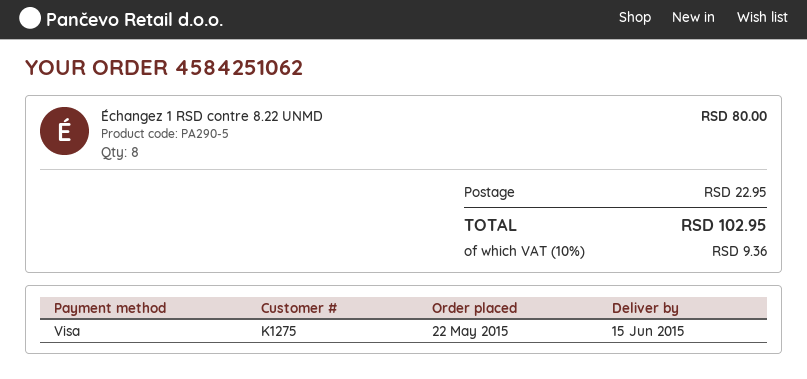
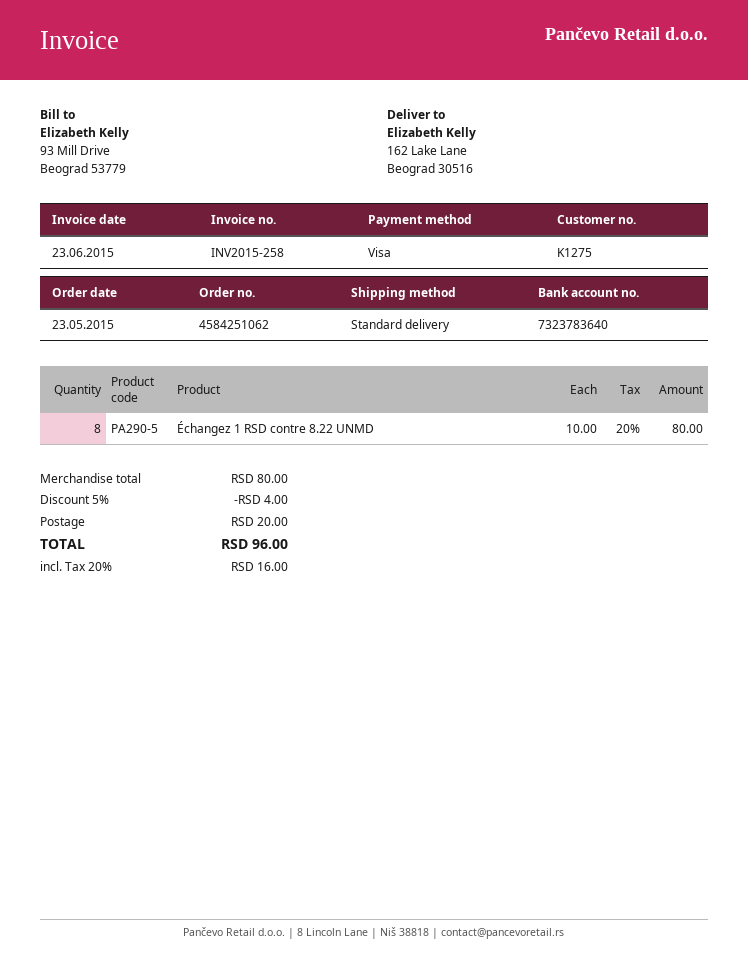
order date: 2015-05-22 -> 2015-05-23
discount: none -> 5% = 4.00
shipping: 22.95 -> 20.00
tax: 10% = 9.36 -> 20% = 16.00
total: 102.95 -> 96.00

